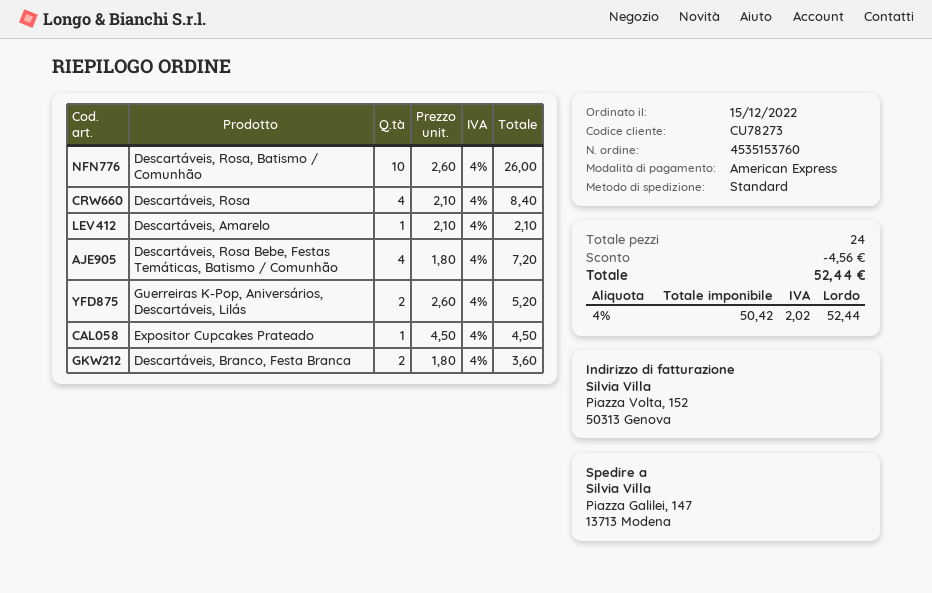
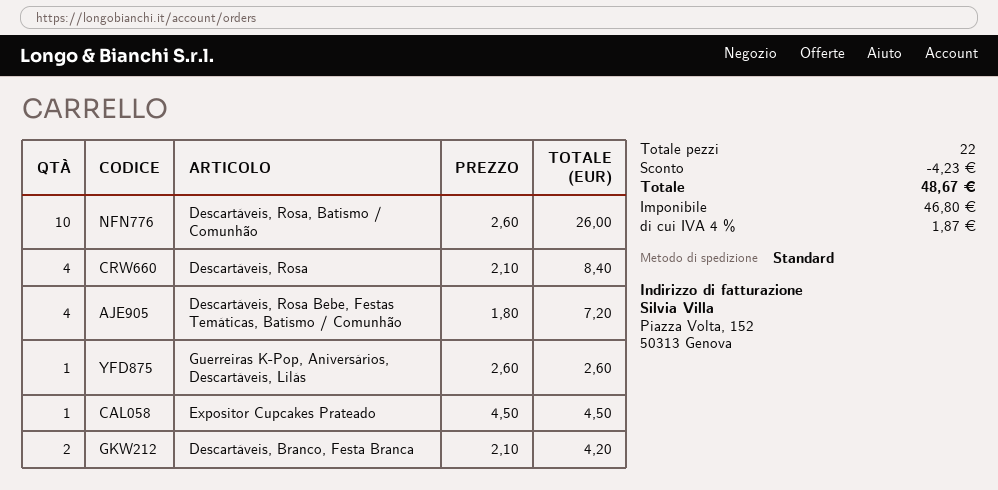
Descartáveis, Amarelo: 1 x 2.10 = 2.10 -> none
Guerreiras K-Pop, Aniversários, Descartáveis, Lilás: 2 x 2.60 = 5.20 -> 1 x 2.60 = 2.60
Descartáveis, Branco, Festa Branca: 2 x 1.80 = 3.60 -> 2 x 2.10 = 4.20
total quantity: 24 -> 22
discount: 4.56 -> 4.23
net: 50.42 -> 46.80
tax: 4% = 2.02 -> 4% = 1.87
total: 52.44 -> 48.67

